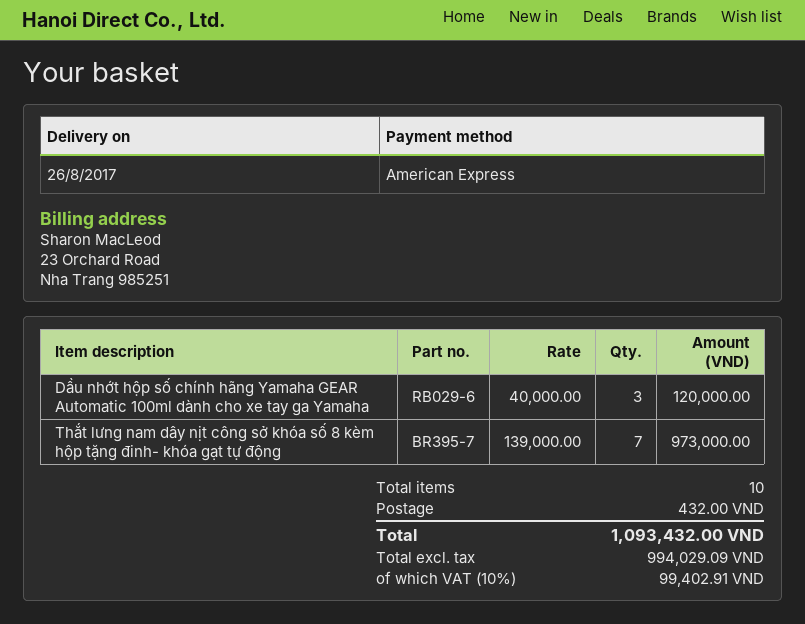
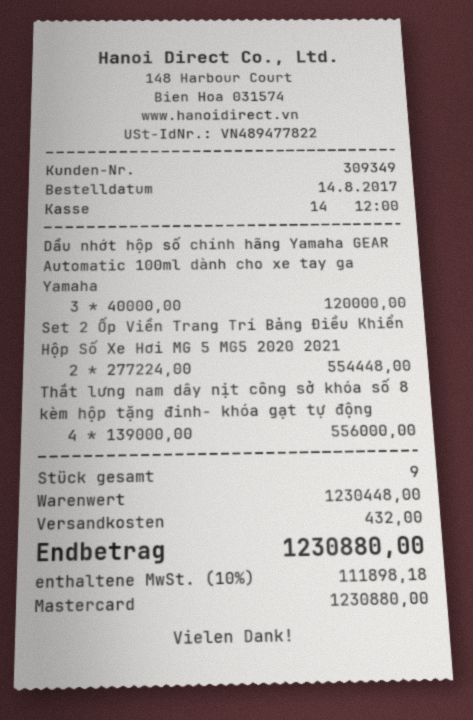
payment method: American Express -> Mastercard
Thắt lưng nam dây nịt công sở khóa số 8 kèm hộp tặng đinh- khóa gạt tự động: 7 x 139000.00 = 973000.00 -> 4 x 139000.00 = 556000.00
Set 2 Ốp Viền Trang Trí Bảng Điều Khiển Hộp Số Xe Hơi MG 5 MG5 2020 2021: none -> 2 x 277224.00 = 554448.00
total quantity: 10 -> 9
tax: 10% = 99402.91 -> 10% = 111898.18
total: 1093432.00 -> 1230880.00

